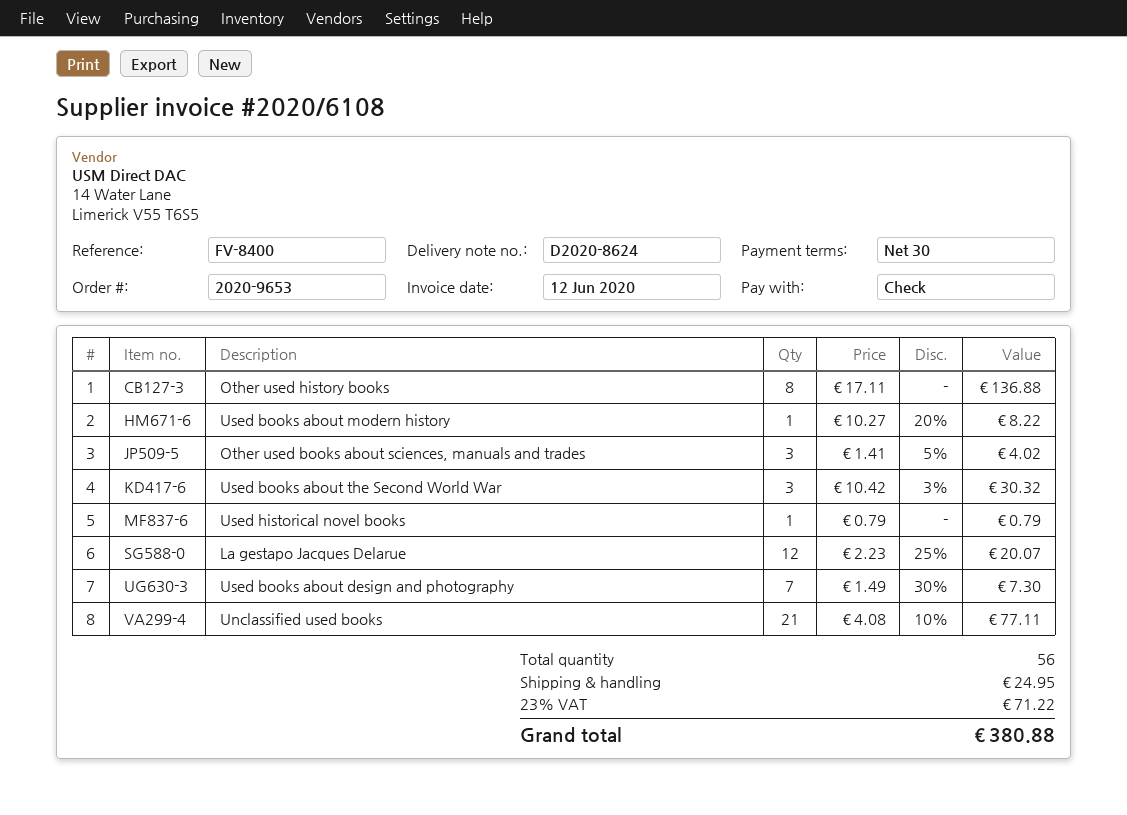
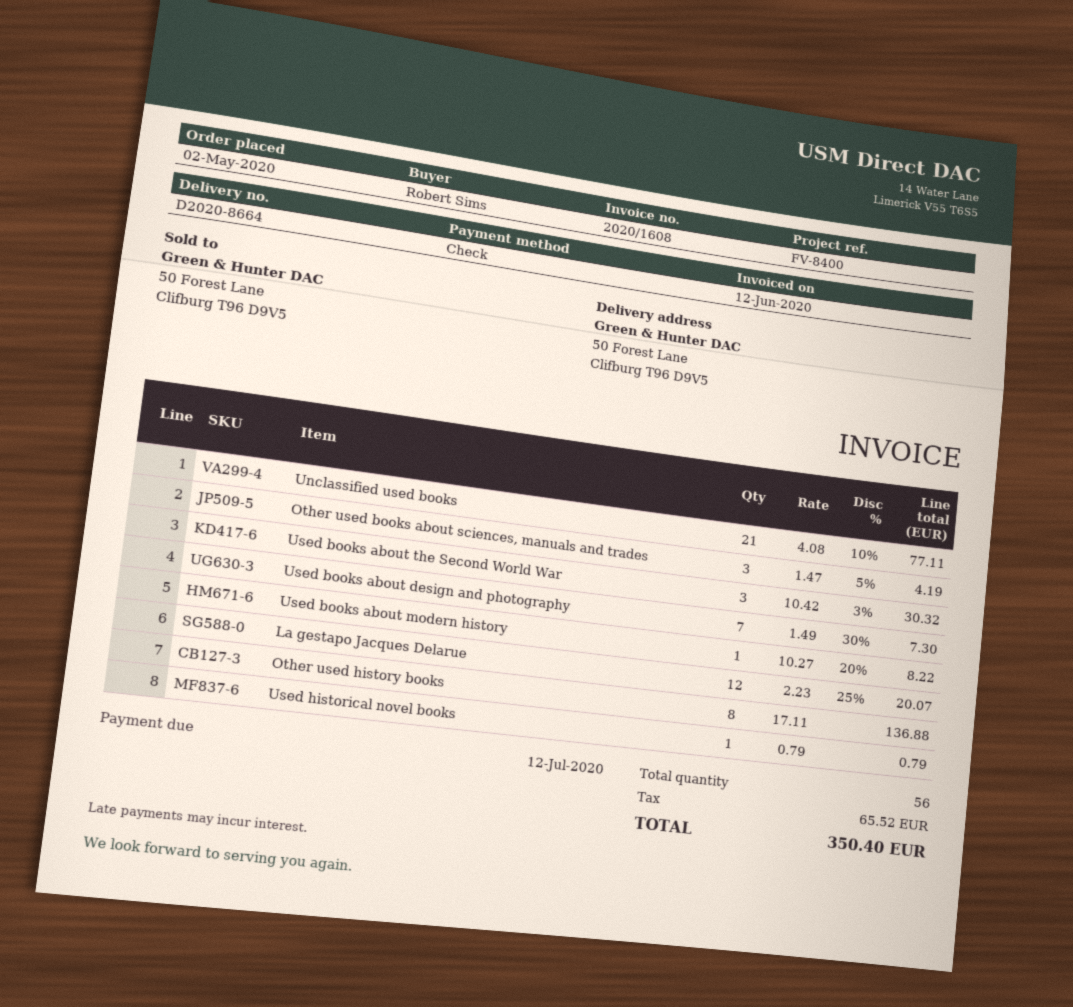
delivery note number: D2020-8624 -> D2020-8664
invoice number: 2020/6108 -> 2020/1608
Other used books about sciences, manuals and trades: 3 x 1.41 - 5% = 4.02 -> 3 x 1.47 - 5% = 4.19
shipping: 24.95 -> none
tax: 71.22 -> 65.52
total: 380.88 -> 350.40

